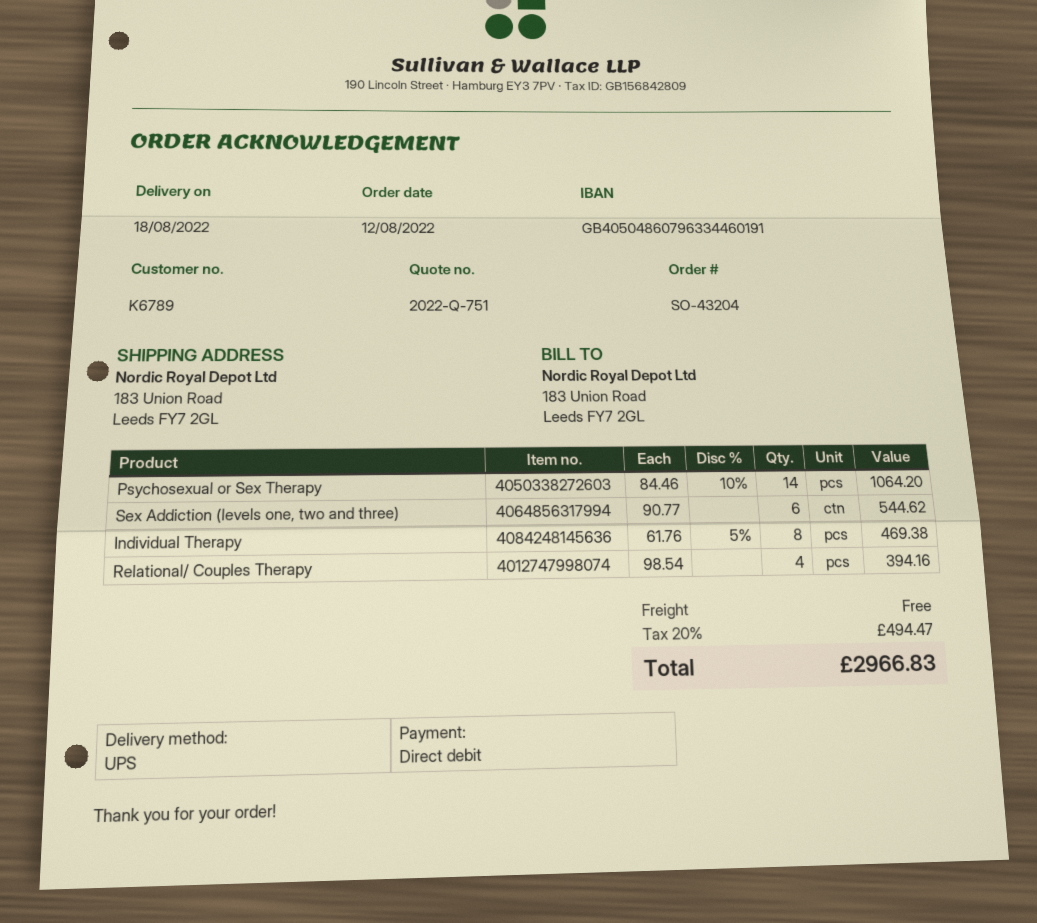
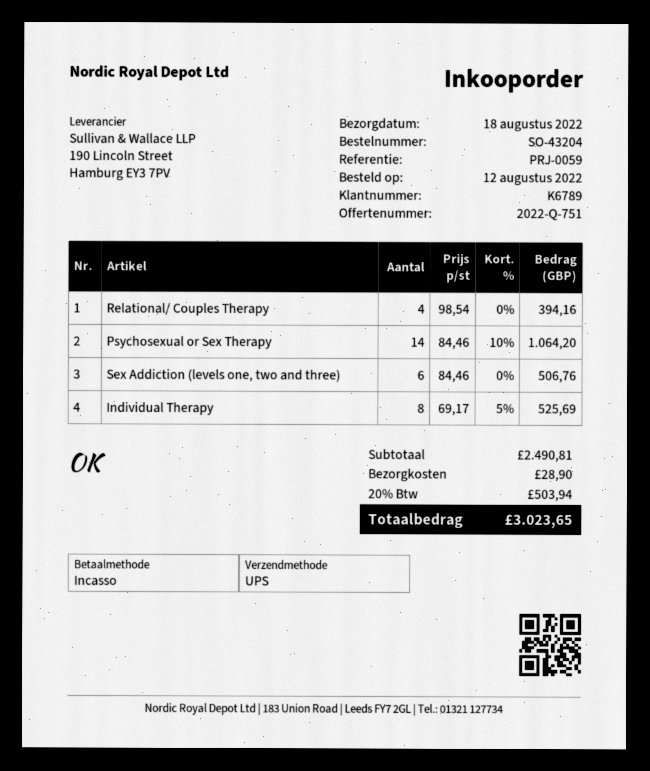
Sex Addiction (levels one, two and three): 6 x 90.77 = 544.62 -> 6 x 84.46 = 506.76
Individual Therapy: 8 x 61.76 - 5% = 469.38 -> 8 x 69.17 - 5% = 525.69
shipping: 0.00 -> 28.90
tax: 20% = 494.47 -> 20% = 503.94
total: 2966.83 -> 3023.65

